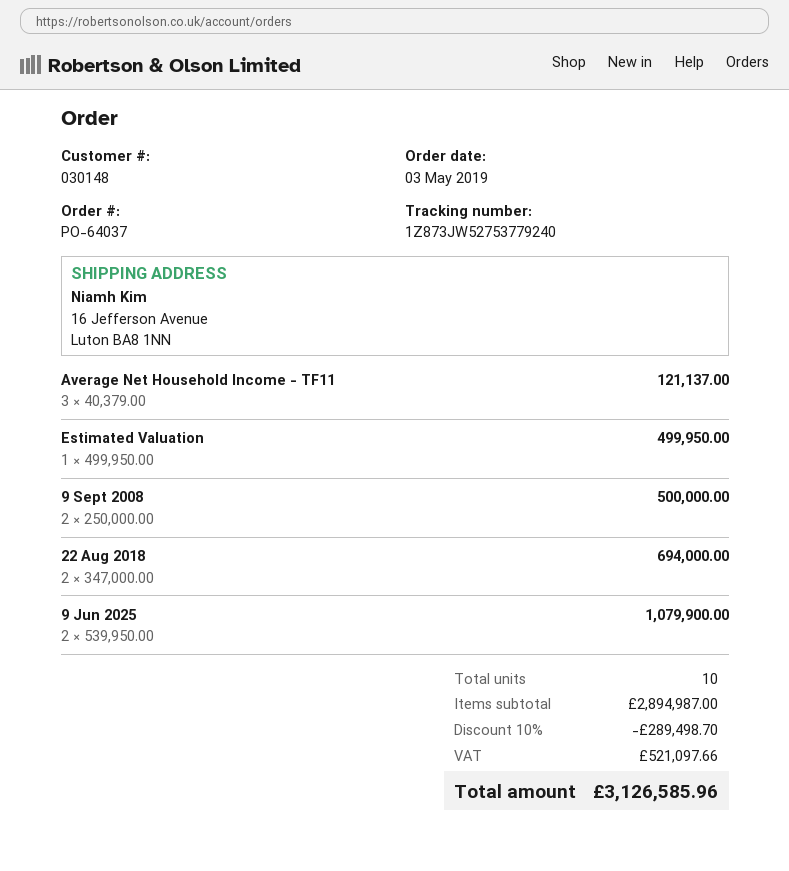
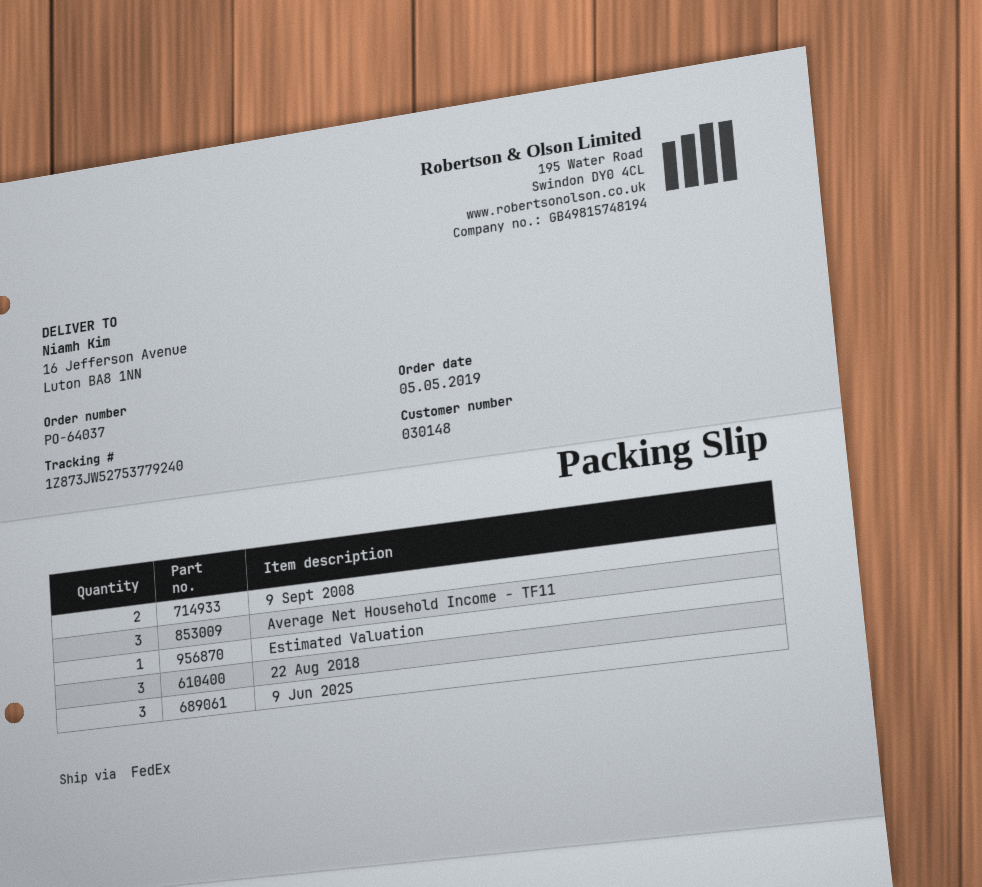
order date: 2019-05-03 -> 2019-05-05
22 Aug 2018: 2 -> 3
9 Jun 2025: 2 -> 3

